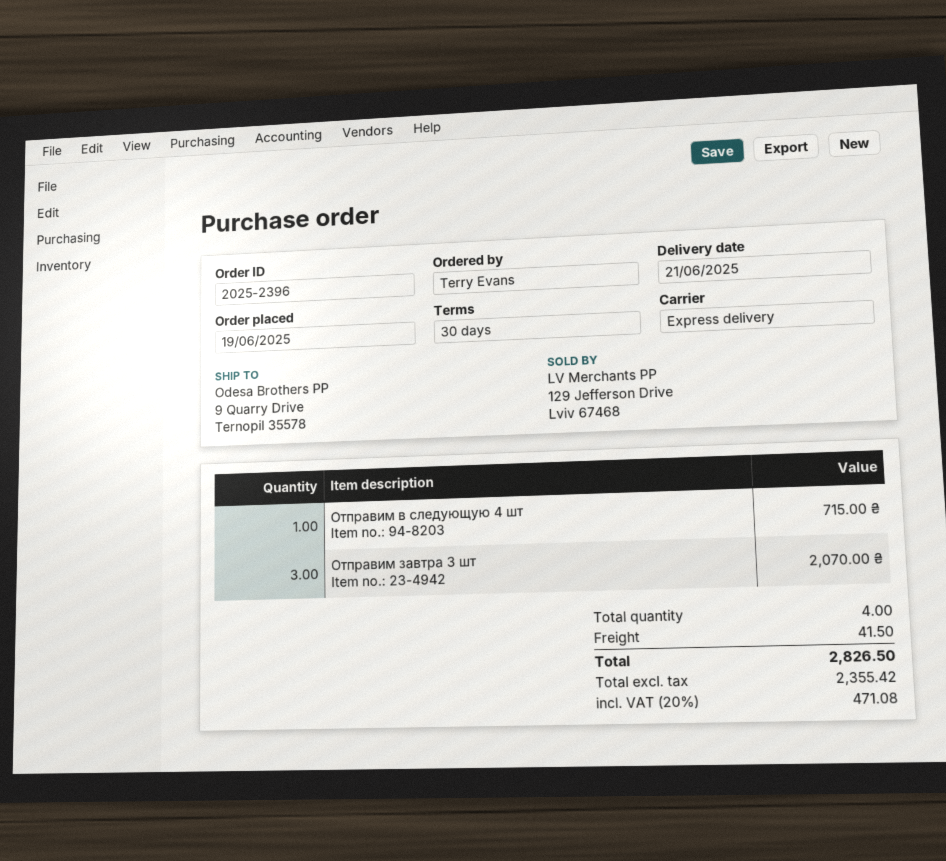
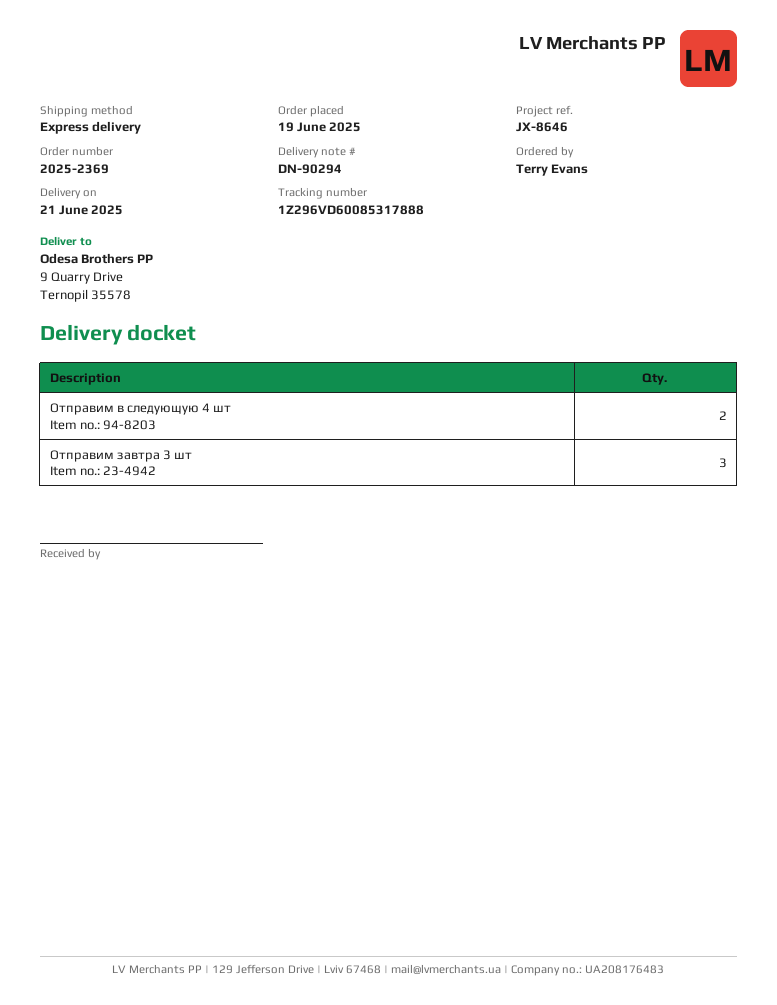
order number: 2025-2396 -> 2025-2369
Отправим в следующую 4 шт: 1 -> 2

